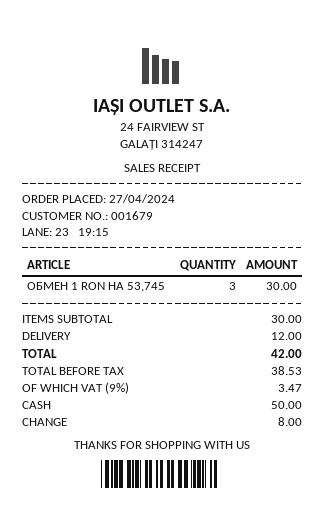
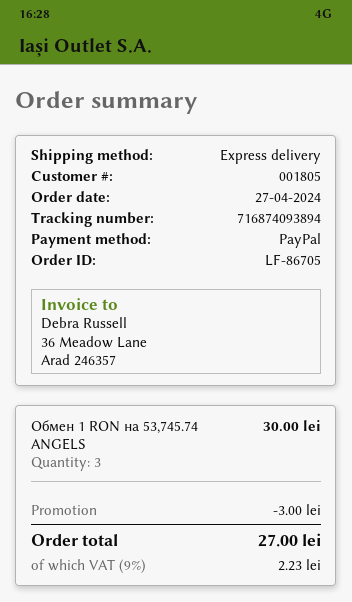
customer number: 001679 -> 001805
payment method: cash -> PayPal
discount: none -> 3.00
shipping: 12.00 -> none
tax: 9% = 3.47 -> 9% = 2.23
total: 42.00 -> 27.00

